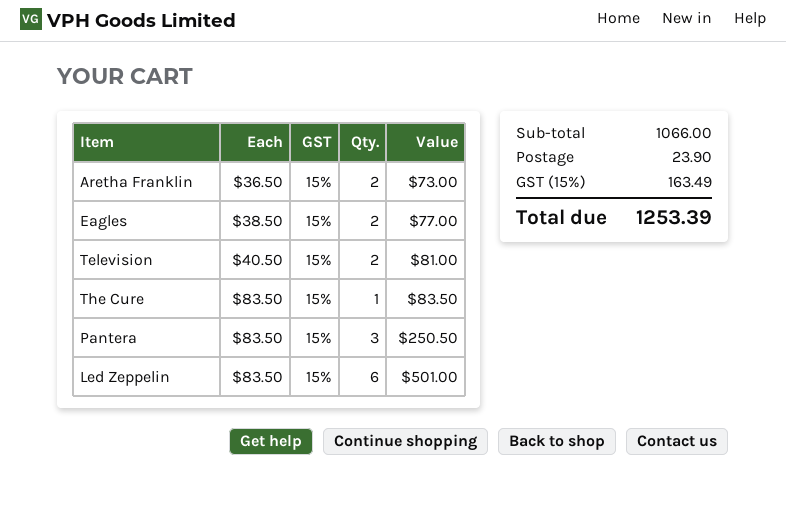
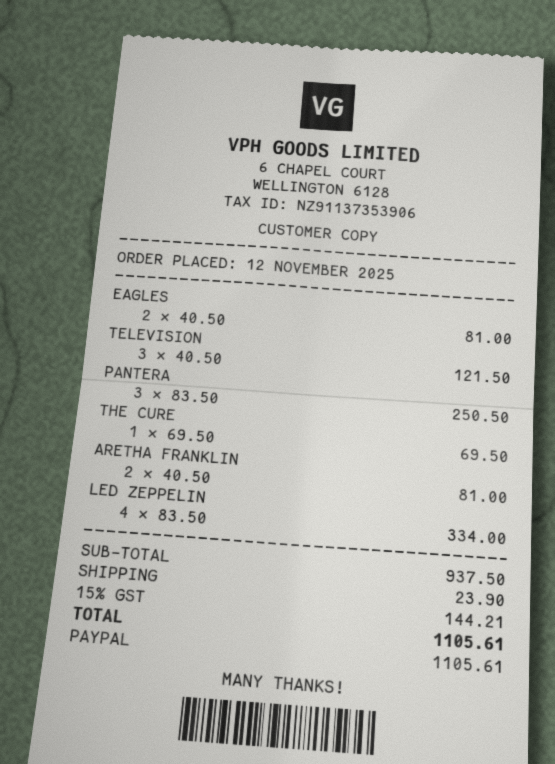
Aretha Franklin: 2 x 36.50 = 73.00 -> 2 x 40.50 = 81.00
Eagles: 2 x 38.50 = 77.00 -> 2 x 40.50 = 81.00
Television: 2 x 40.50 = 81.00 -> 3 x 40.50 = 121.50
The Cure: 1 x 83.50 = 83.50 -> 1 x 69.50 = 69.50
Led Zeppelin: 6 x 83.50 = 501.00 -> 4 x 83.50 = 334.00
subtotal: 1066.00 -> 937.50
tax: 15% = 163.49 -> 15% = 144.21
total: 1253.39 -> 1105.61

